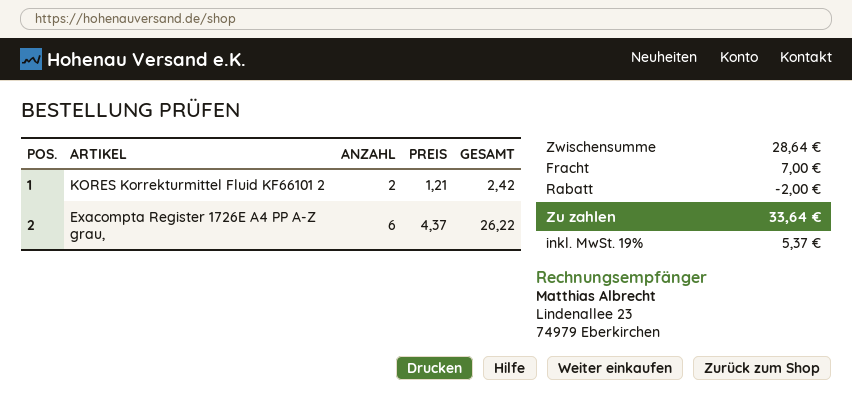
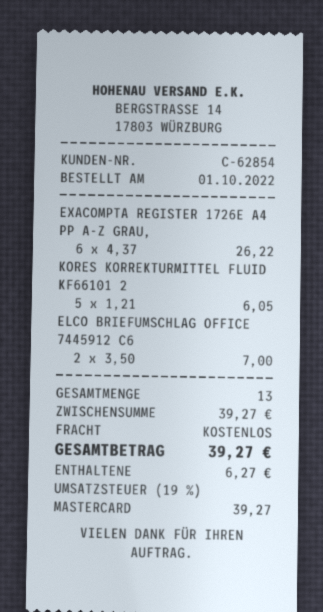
KORES Korrekturmittel Fluid KF66101 2: 2 x 1.21 = 2.42 -> 5 x 1.21 = 6.05
ELCO BRIEFUMSCHLAG OFFICE 7445912 C6: none -> 2 x 3.50 = 7.00
subtotal: 28.64 -> 39.27
discount: 2.00 -> none
shipping: 7.00 -> 0.00
tax: 19% = 5.37 -> 19% = 6.27
total: 33.64 -> 39.27

